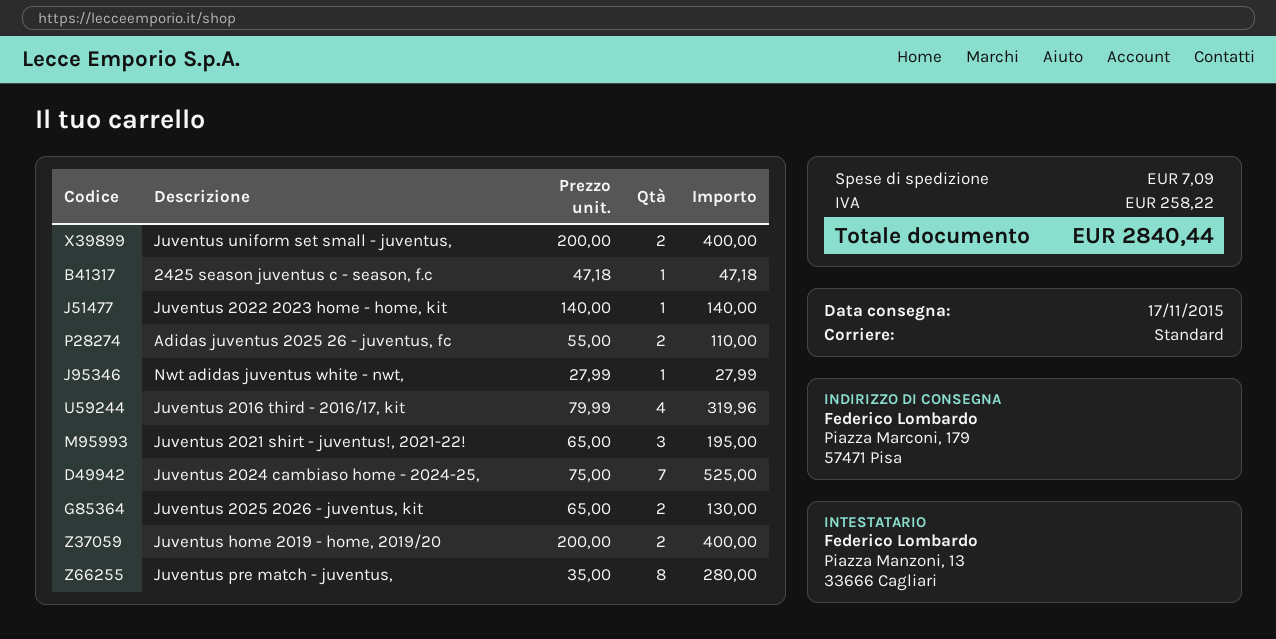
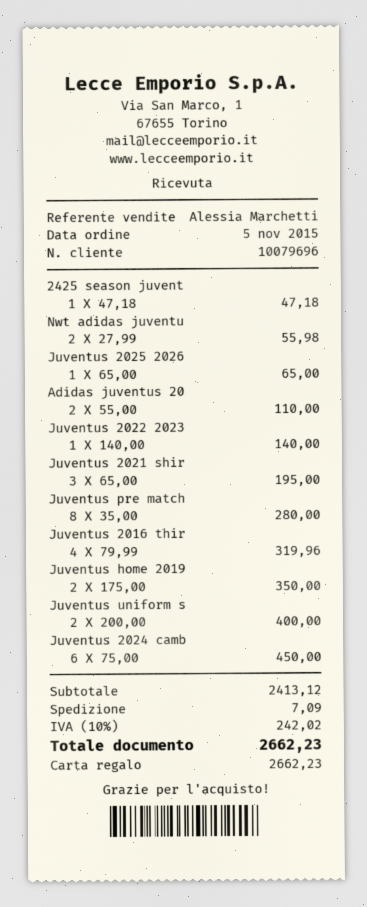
Nwt adidas juventus white - nwt,: 1 x 27.99 = 27.99 -> 2 x 27.99 = 55.98
Juventus 2024 cambiaso home - 2024-25,: 7 x 75.00 = 525.00 -> 6 x 75.00 = 450.00
Juventus 2025 2026 - juventus, kit: 2 x 65.00 = 130.00 -> 1 x 65.00 = 65.00
Juventus home 2019 - home, 2019/20: 2 x 200.00 = 400.00 -> 2 x 175.00 = 350.00
tax: 258.22 -> 242.02
total: 2840.44 -> 2662.23

